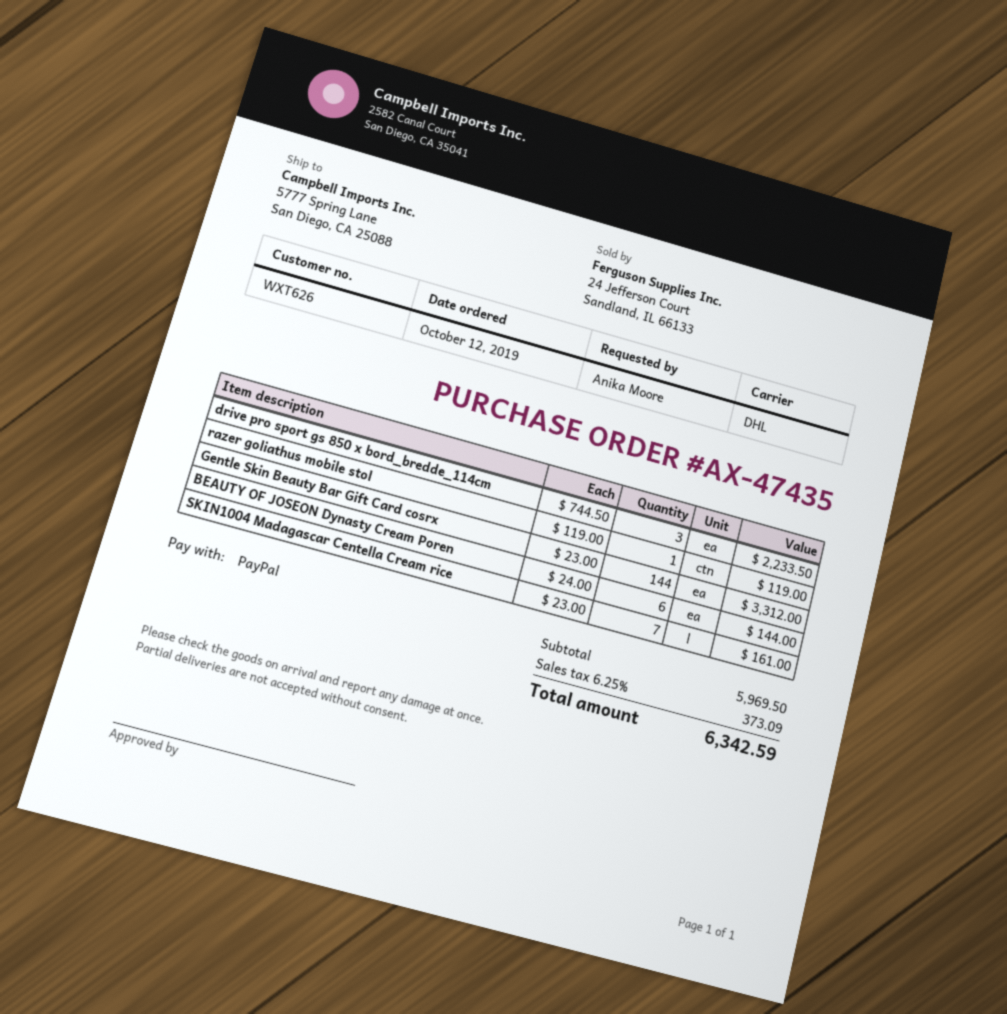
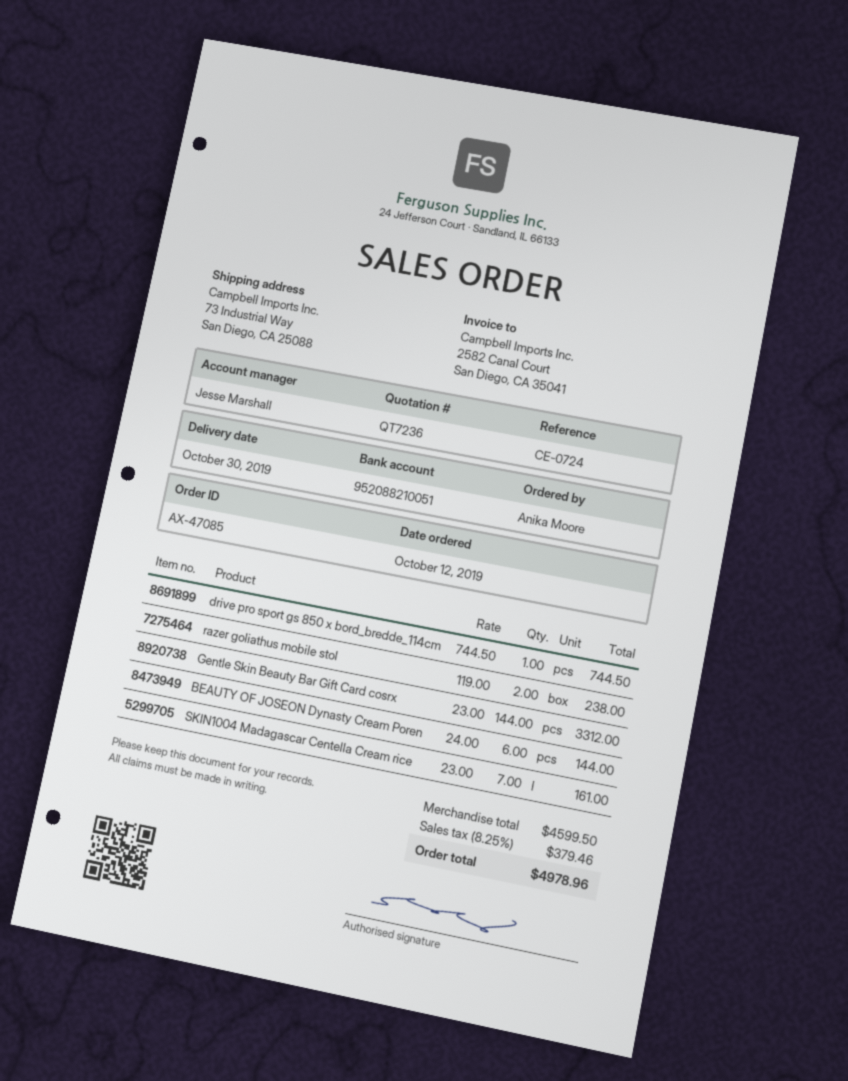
order number: AX-47435 -> AX-47085
ship to: 5777 Spring Lane, San Diego, CA 25088 -> 73 Industrial Way, San Diego, CA 25088
drive pro sport gs 850 x bord_bredde_114cm: 3 x 744.50 = 2233.50 -> 1 x 744.50 = 744.50
razer goliathus mobile stol: 1 x 119.00 = 119.00 -> 2 x 119.00 = 238.00
subtotal: 5969.50 -> 4599.50
tax: 6.25% = 373.09 -> 8.25% = 379.46
total: 6342.59 -> 4978.96

